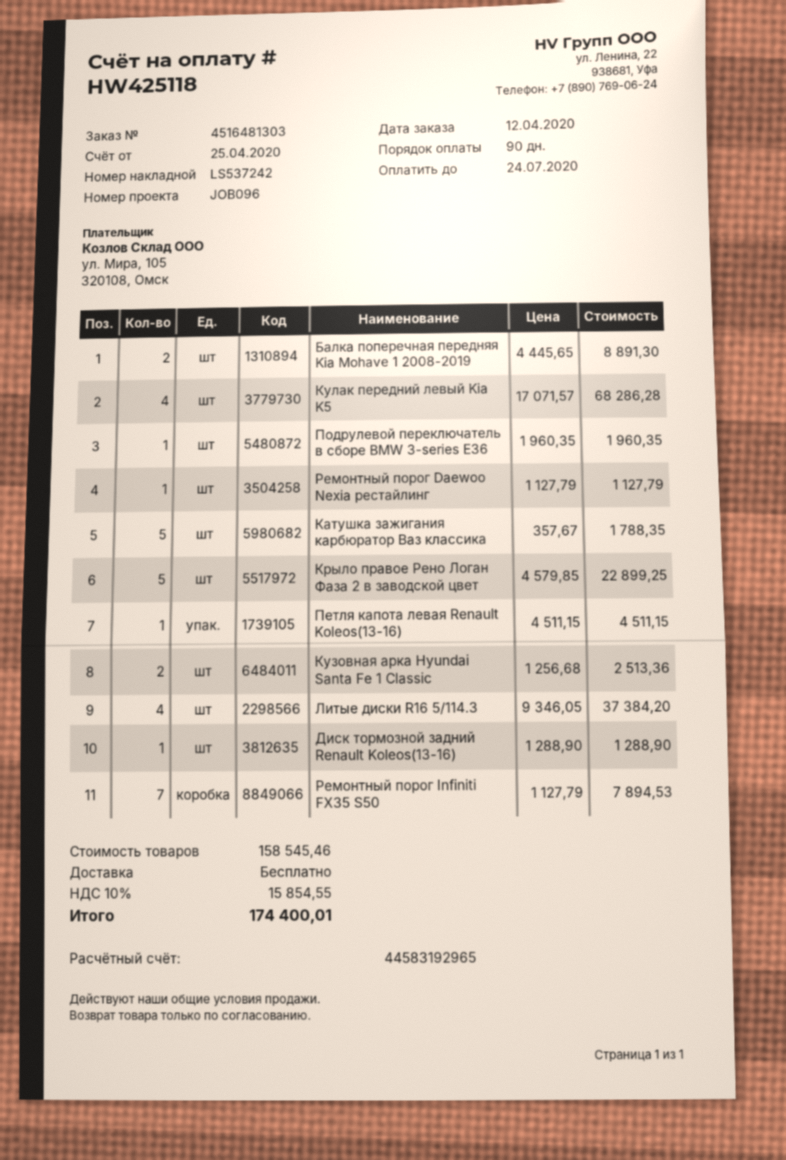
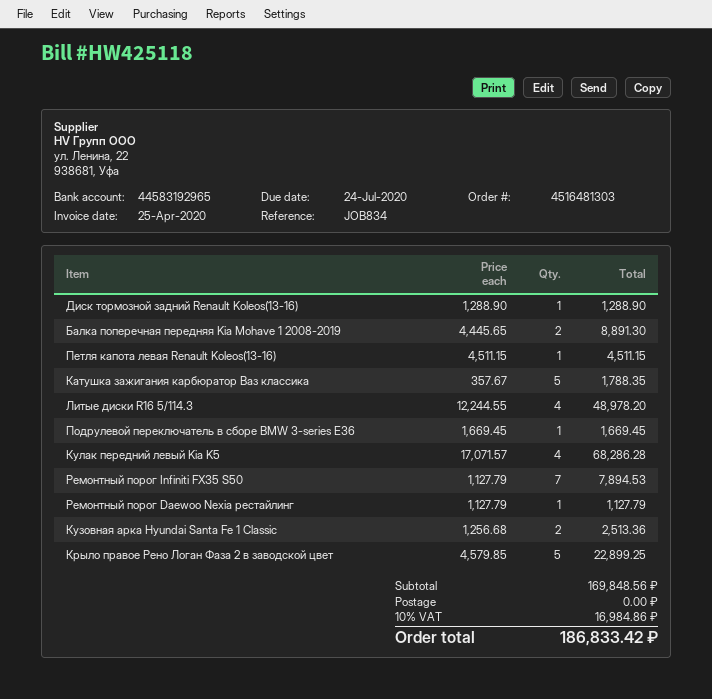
reference: JOB096 -> JOB834
Подрулевой переключатель в сборе BMW 3-series E36: 1 x 1960.35 = 1960.35 -> 1 x 1669.45 = 1669.45
Литые диски R16 5/114.3: 4 x 9346.05 = 37384.20 -> 4 x 12244.55 = 48978.20
subtotal: 158545.46 -> 169848.56
tax: 10% = 15854.55 -> 10% = 16984.86
total: 174400.01 -> 186833.42

